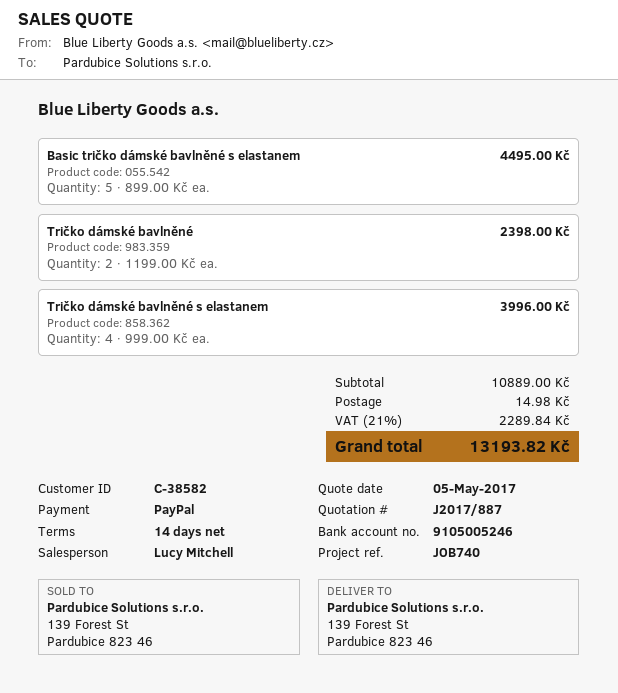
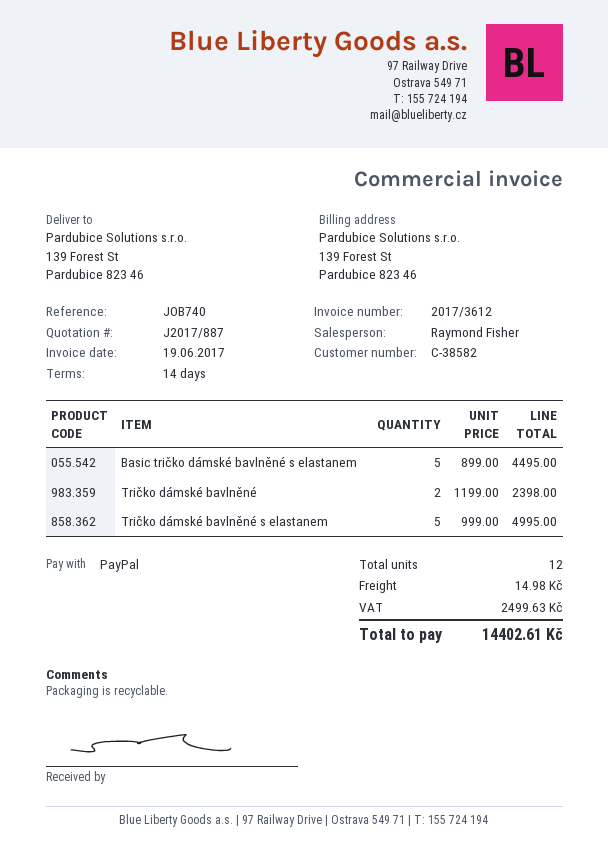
sales rep: Lucy Mitchell -> Raymond Fisher
Tričko dámské bavlněné s elastanem: 4 x 999.00 = 3996.00 -> 5 x 999.00 = 4995.00
tax: 2289.84 -> 2499.63
total: 13193.82 -> 14402.61

